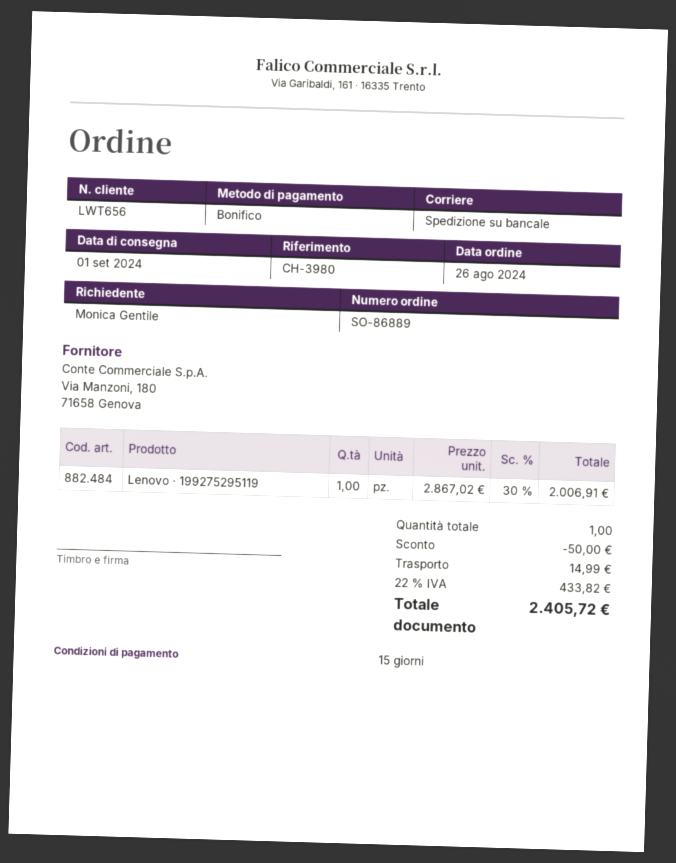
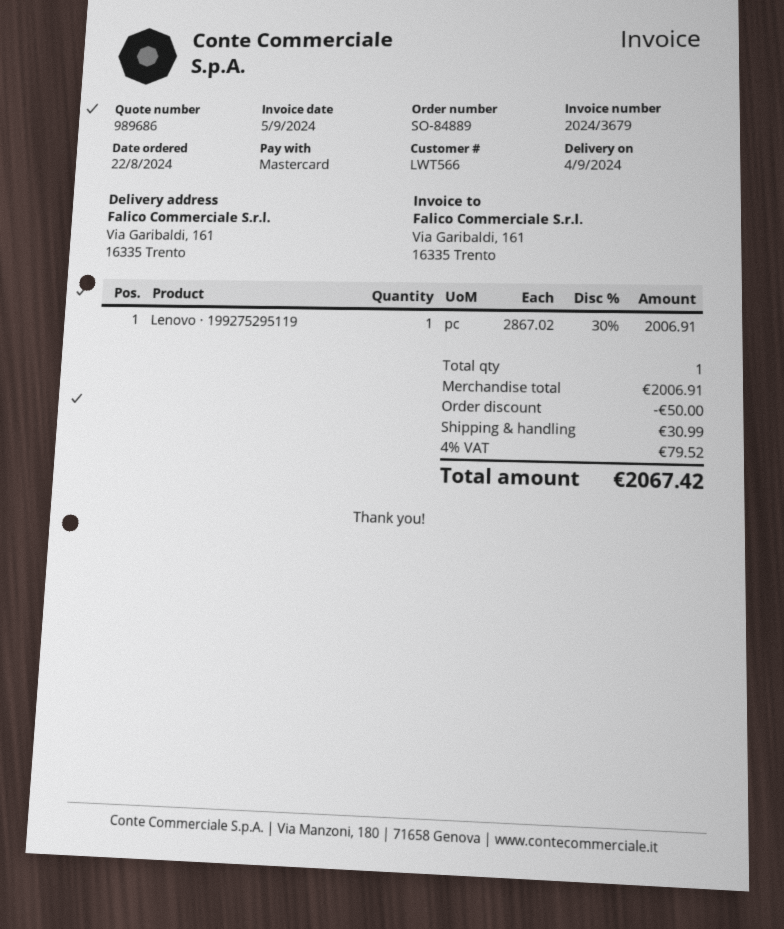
order number: SO-86889 -> SO-84889
order date: 2024-08-26 -> 2024-08-22
delivery date: 2024-09-01 -> 2024-09-04
customer number: LWT656 -> LWT566
payment method: bank transfer -> Mastercard
shipping: 14.99 -> 30.99
tax: 22% = 433.82 -> 4% = 79.52
total: 2405.72 -> 2067.42

